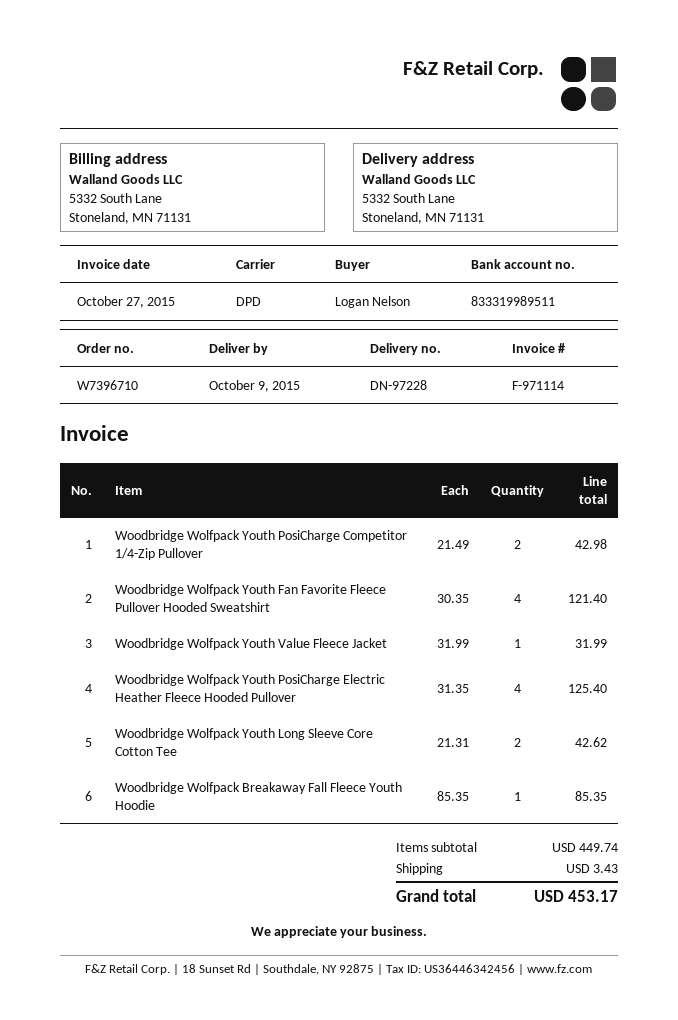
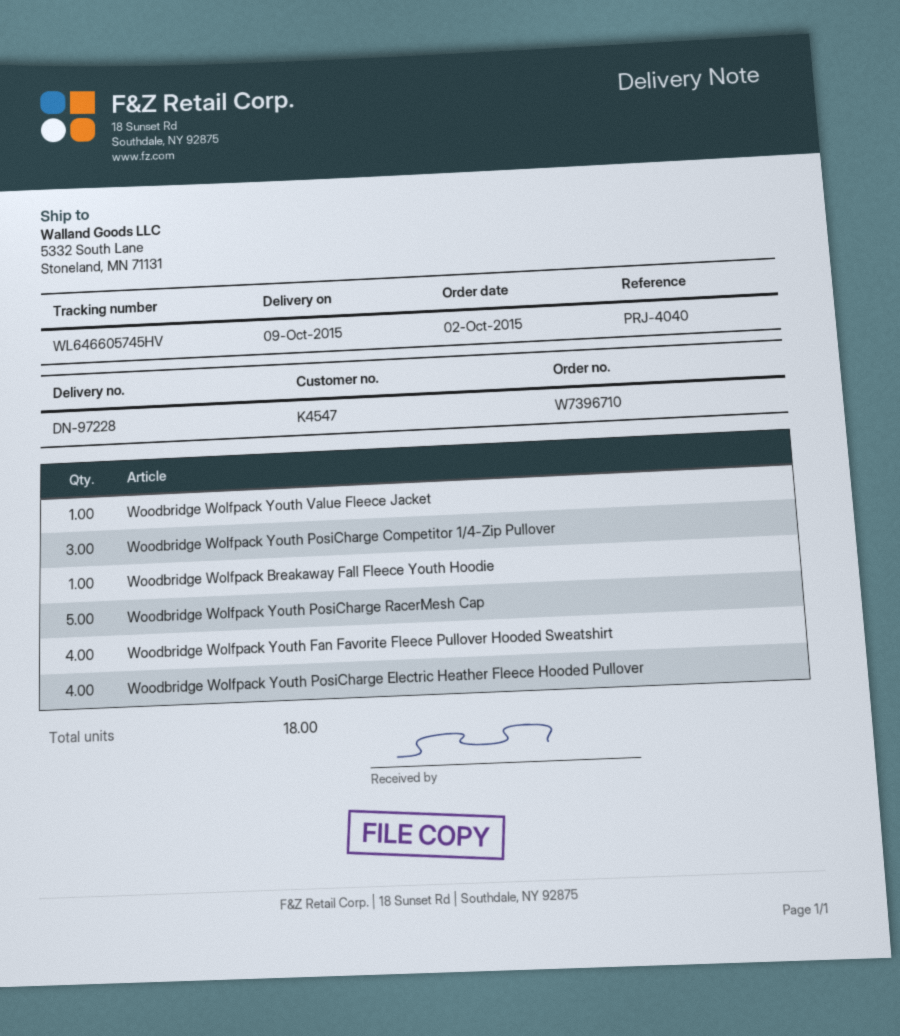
Woodbridge Wolfpack Youth PosiCharge Competitor 1/4-Zip Pullover: 2 -> 3
Woodbridge Wolfpack Youth Long Sleeve Core Cotton Tee: 2 -> none
Woodbridge Wolfpack Youth PosiCharge RacerMesh Cap: none -> 5

